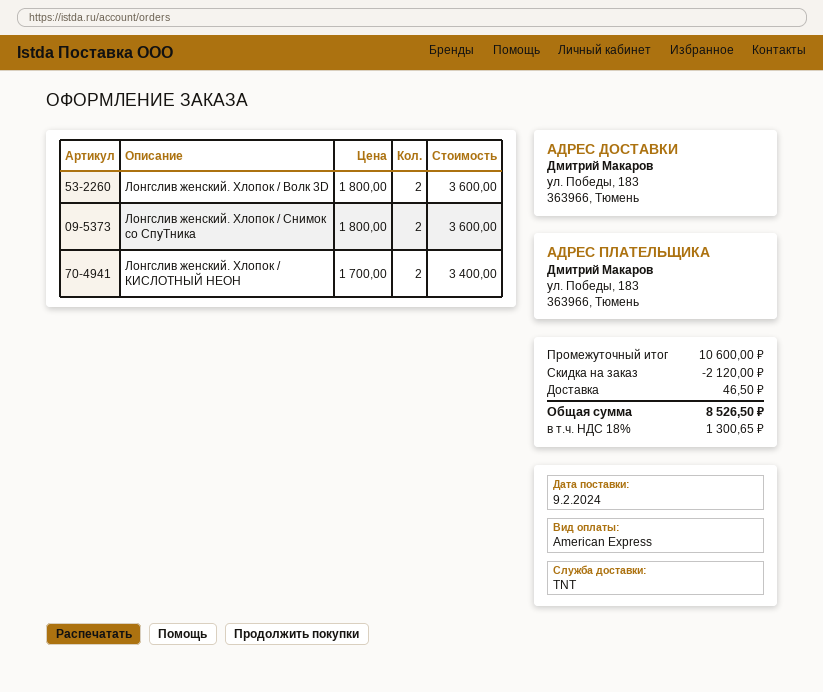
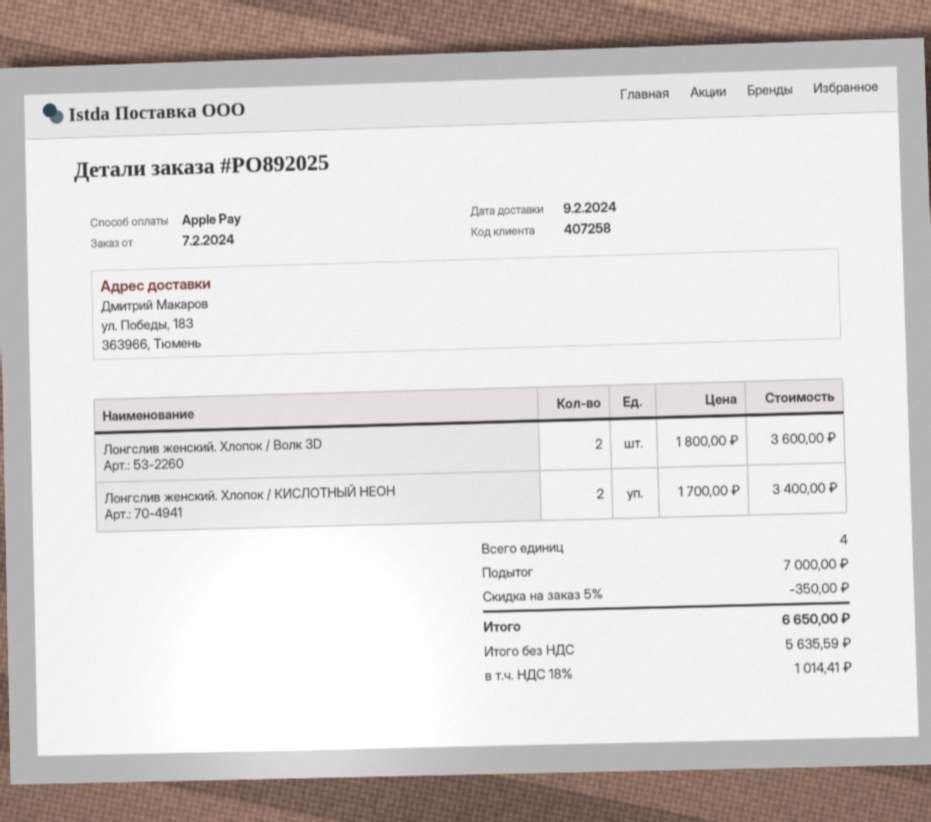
payment method: American Express -> Apple Pay
Лонгслив женский. Хлопок / Снимок со СпуТника: 2 x 1800.00 = 3600.00 -> none
subtotal: 10600.00 -> 7000.00
discount: 2120.00 -> 350.00
shipping: 46.50 -> none
tax: 18% = 1300.65 -> 18% = 1014.41
total: 8526.50 -> 6650.00

